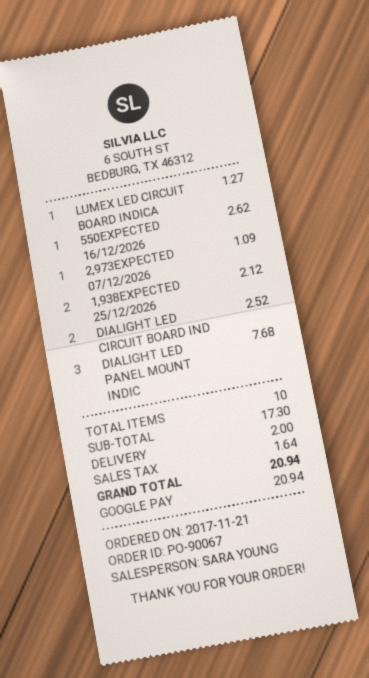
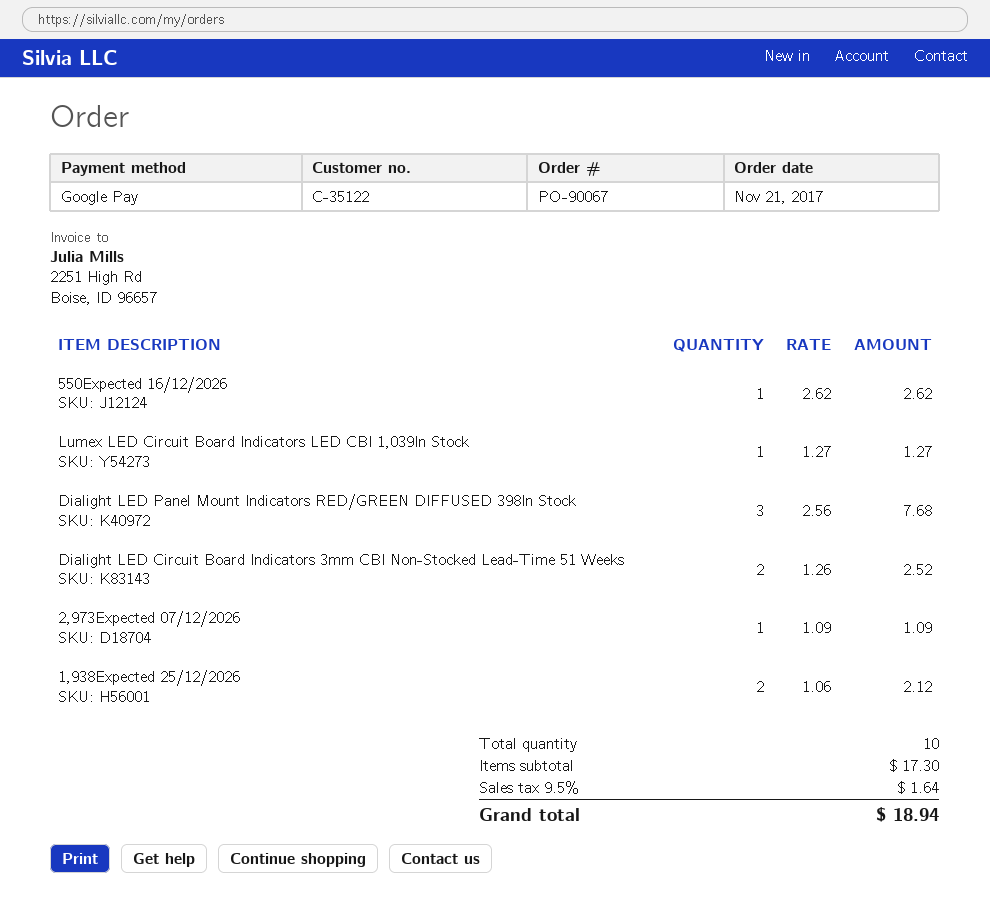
shipping: 2.00 -> none
total: 20.94 -> 18.94

